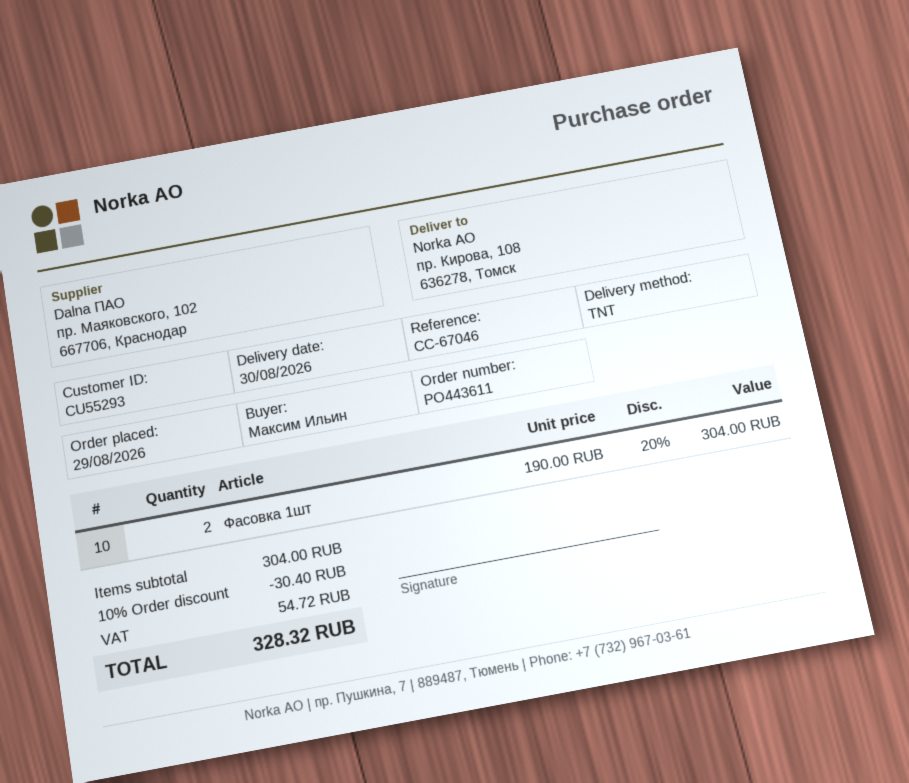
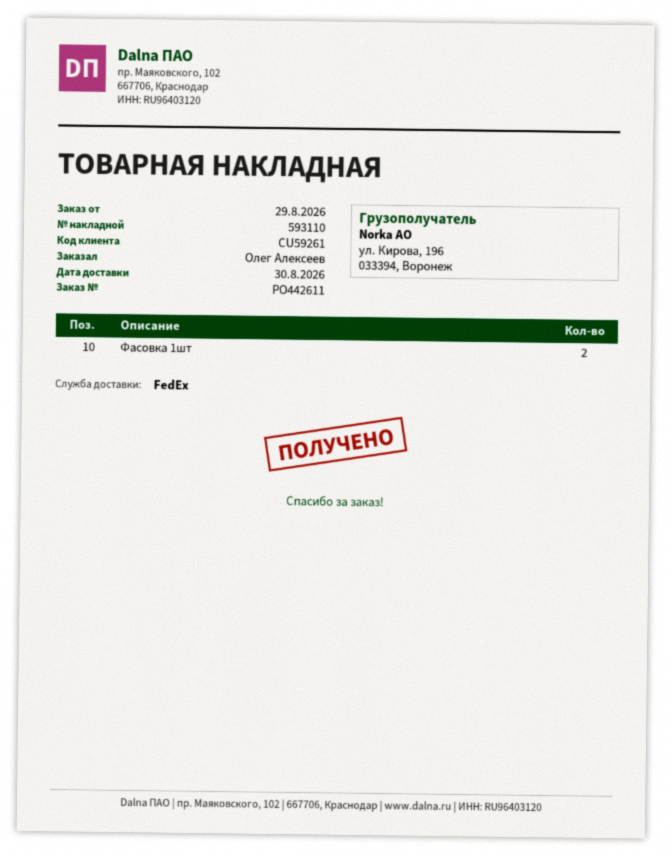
order number: PO443611 -> PO442611
customer number: CU55293 -> CU59261
ordered by: Максим Ильин -> Олег Алексеев
shipping method: TNT -> FedEx
ship to: пр. Кирова, 108, 636278, Томск -> ул. Кирова, 196, 033394, Воронеж

